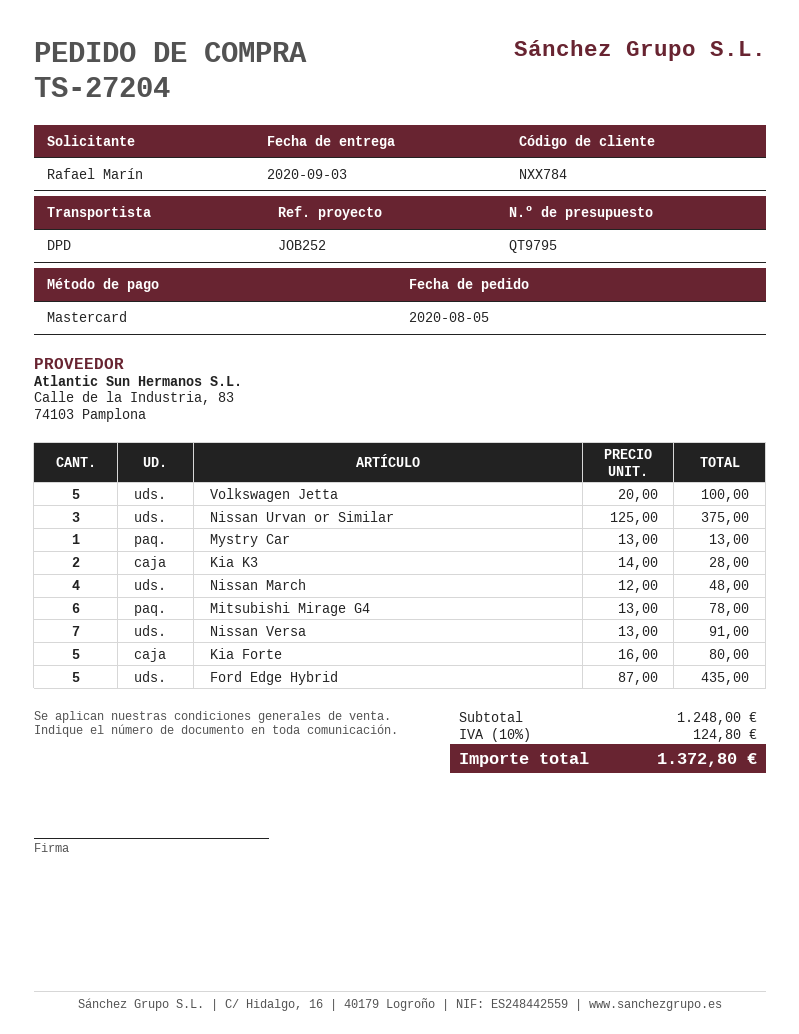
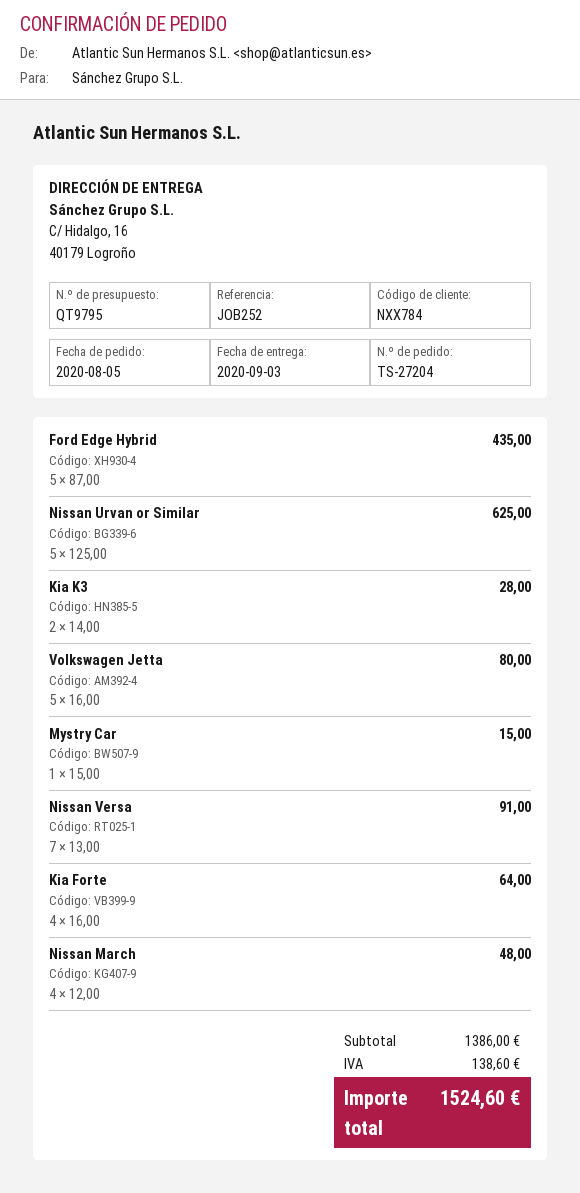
Volkswagen Jetta: 5 x 20.00 = 100.00 -> 5 x 16.00 = 80.00
Nissan Urvan or Similar: 3 x 125.00 = 375.00 -> 5 x 125.00 = 625.00
Mystry Car: 1 x 13.00 = 13.00 -> 1 x 15.00 = 15.00
Mitsubishi Mirage G4: 6 x 13.00 = 78.00 -> none
Kia Forte: 5 x 16.00 = 80.00 -> 4 x 16.00 = 64.00
subtotal: 1248.00 -> 1386.00
tax: 124.80 -> 138.60
total: 1372.80 -> 1524.60

